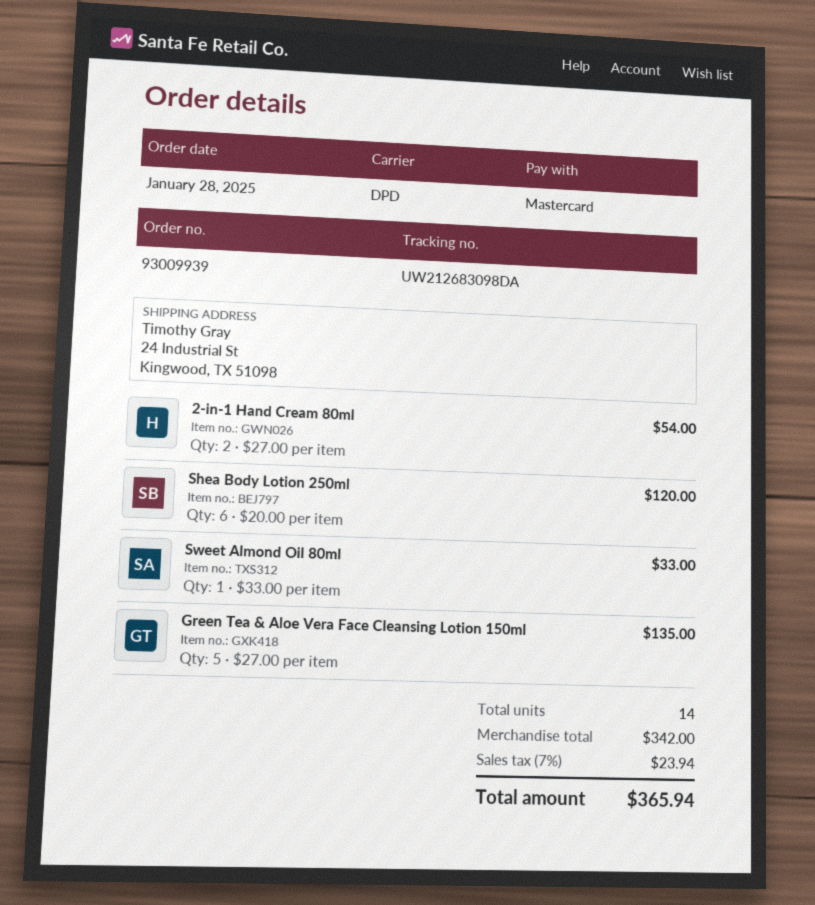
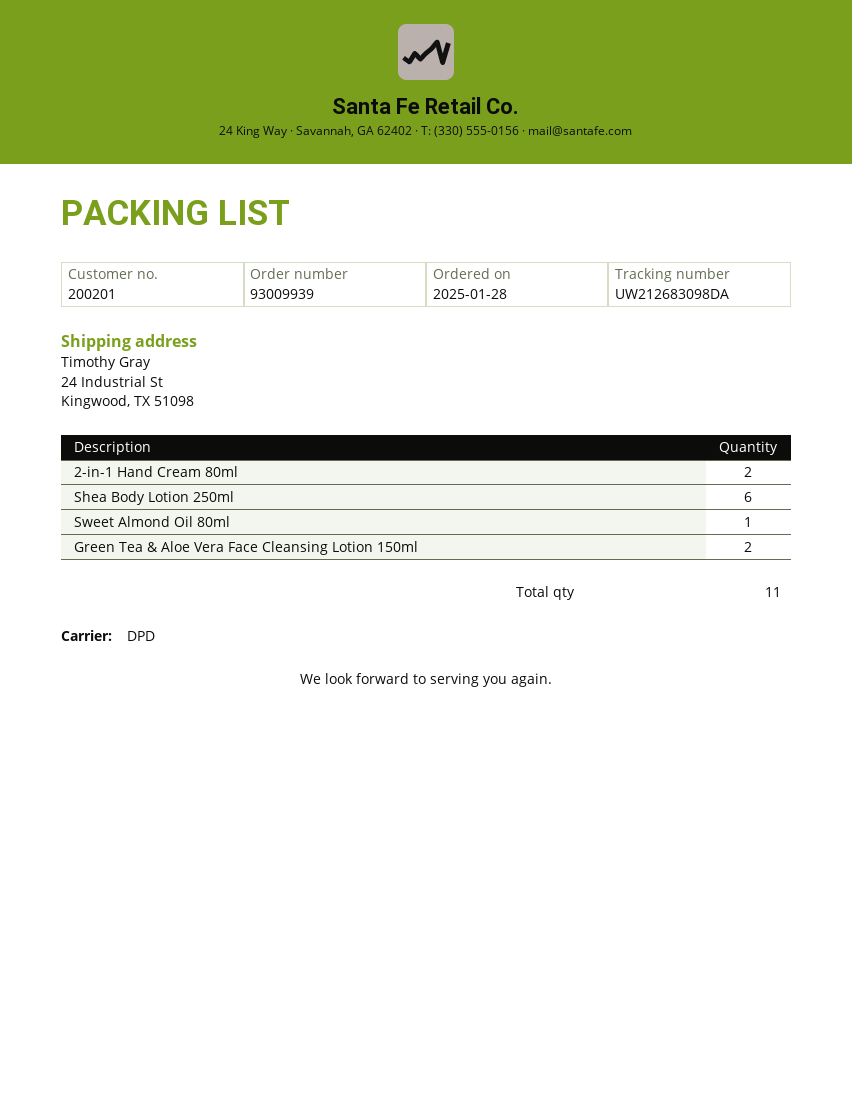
Green Tea & Aloe Vera Face Cleansing Lotion 150ml: 5 -> 2
total quantity: 14 -> 11

